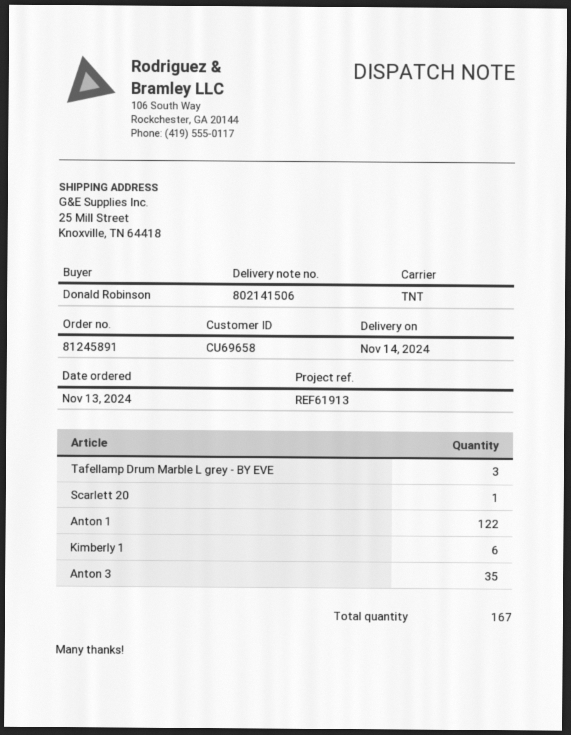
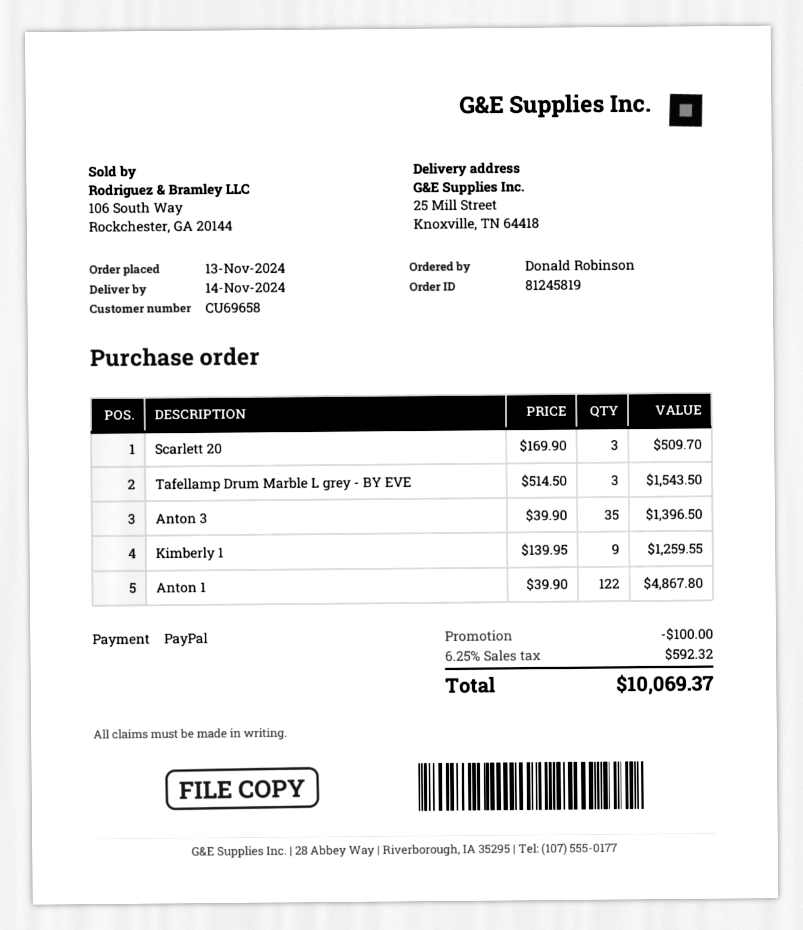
order number: 81245891 -> 81245819
Scarlett 20: 1 -> 3
Kimberly 1: 6 -> 9

